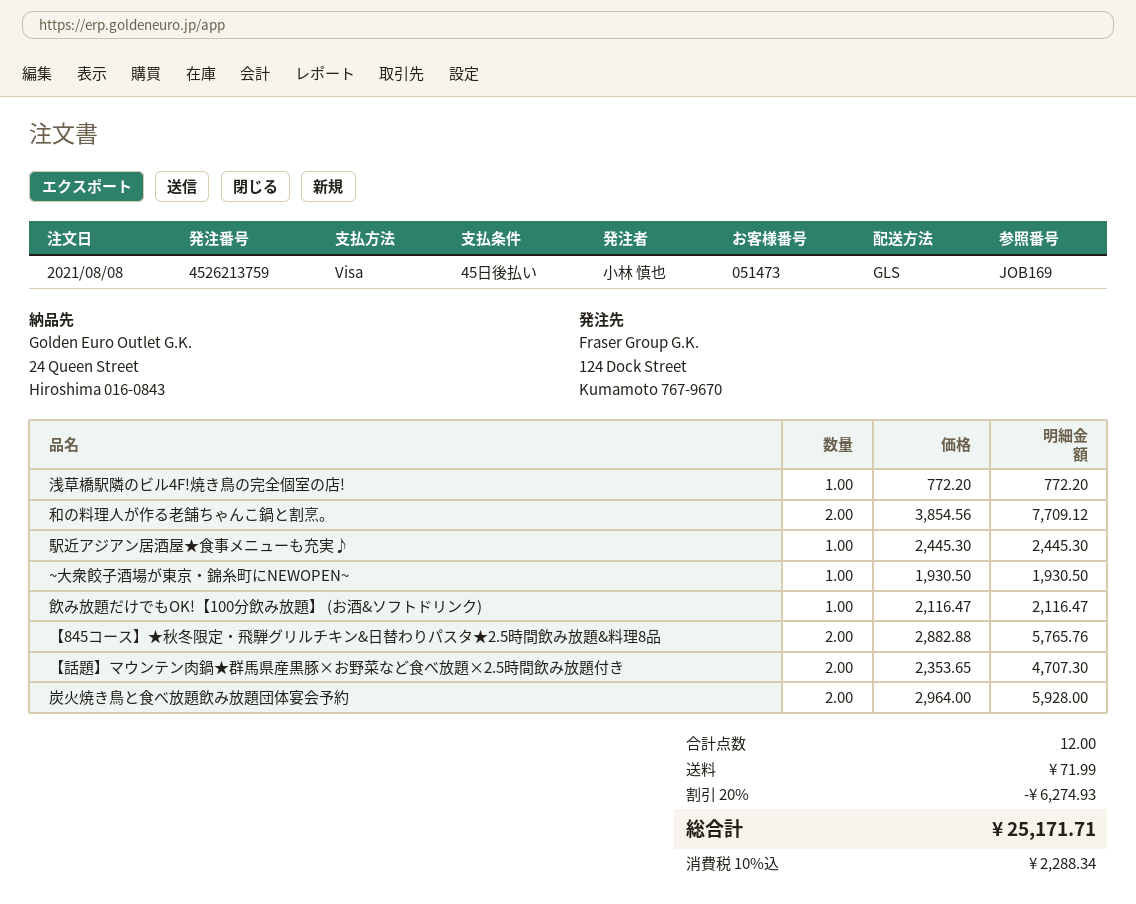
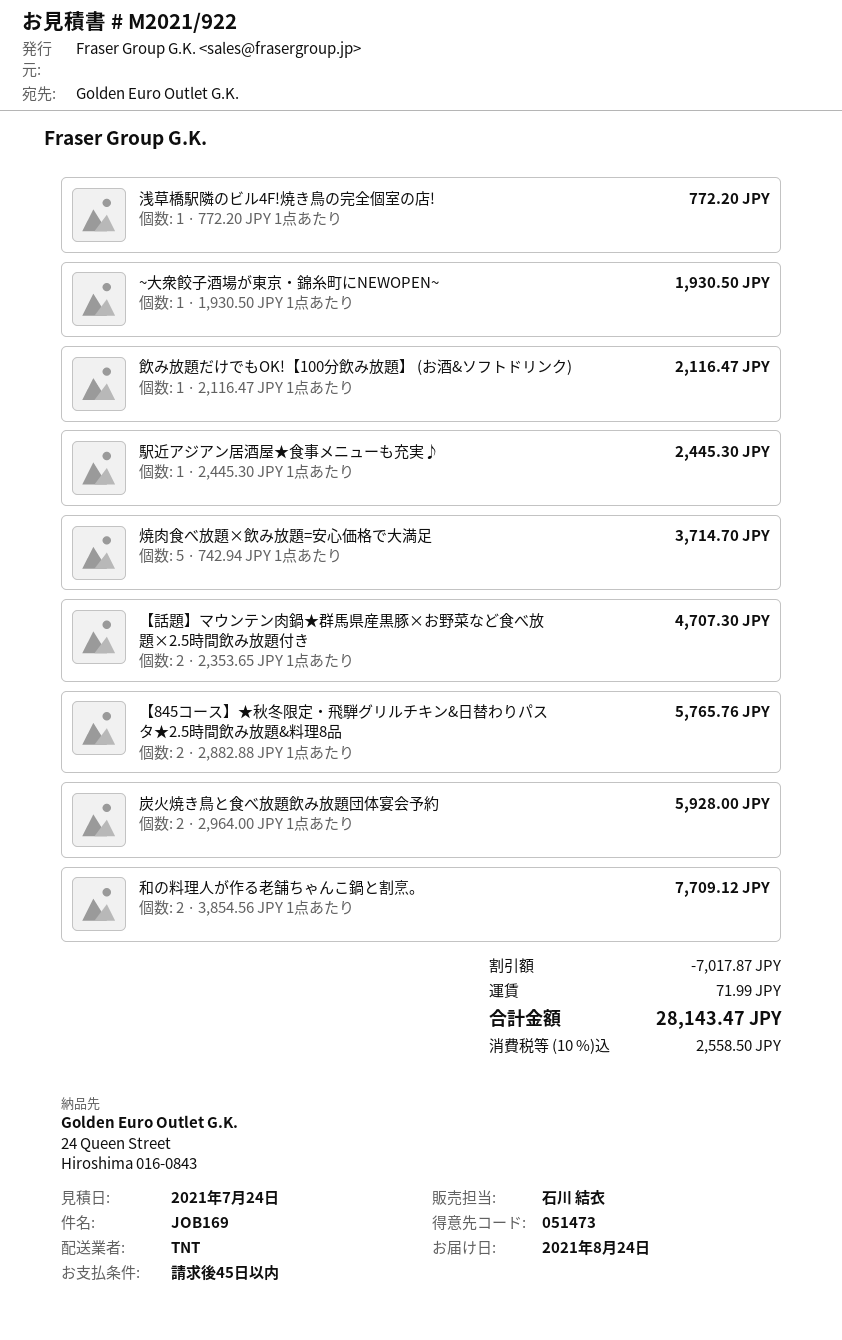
shipping method: GLS -> TNT
焼肉食べ放題×飲み放題=安心価格で大満足: none -> 5 x 742.94 = 3714.70
discount: 6274.93 -> 7017.87
tax: 10% = 2288.34 -> 10% = 2558.50
total: 25171.71 -> 28143.47

